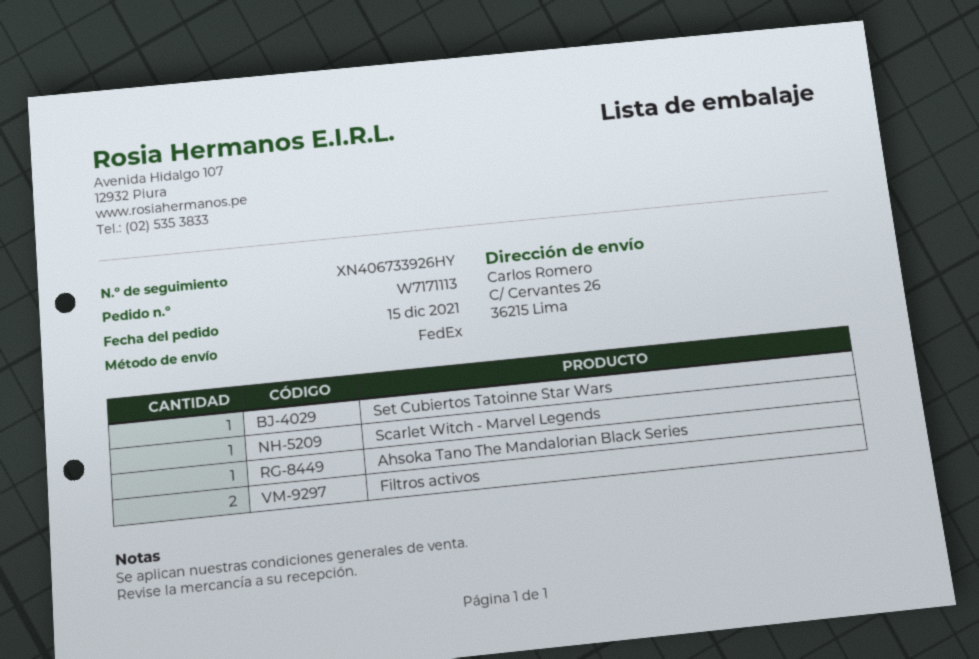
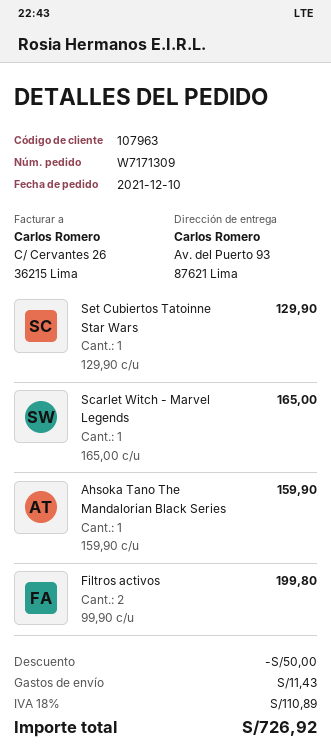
order number: W7171113 -> W7171309
order date: 2021-12-15 -> 2021-12-10
ship to: C/ Cervantes 26, 36215 Lima -> Av. del Puerto 93, 87621 Lima

